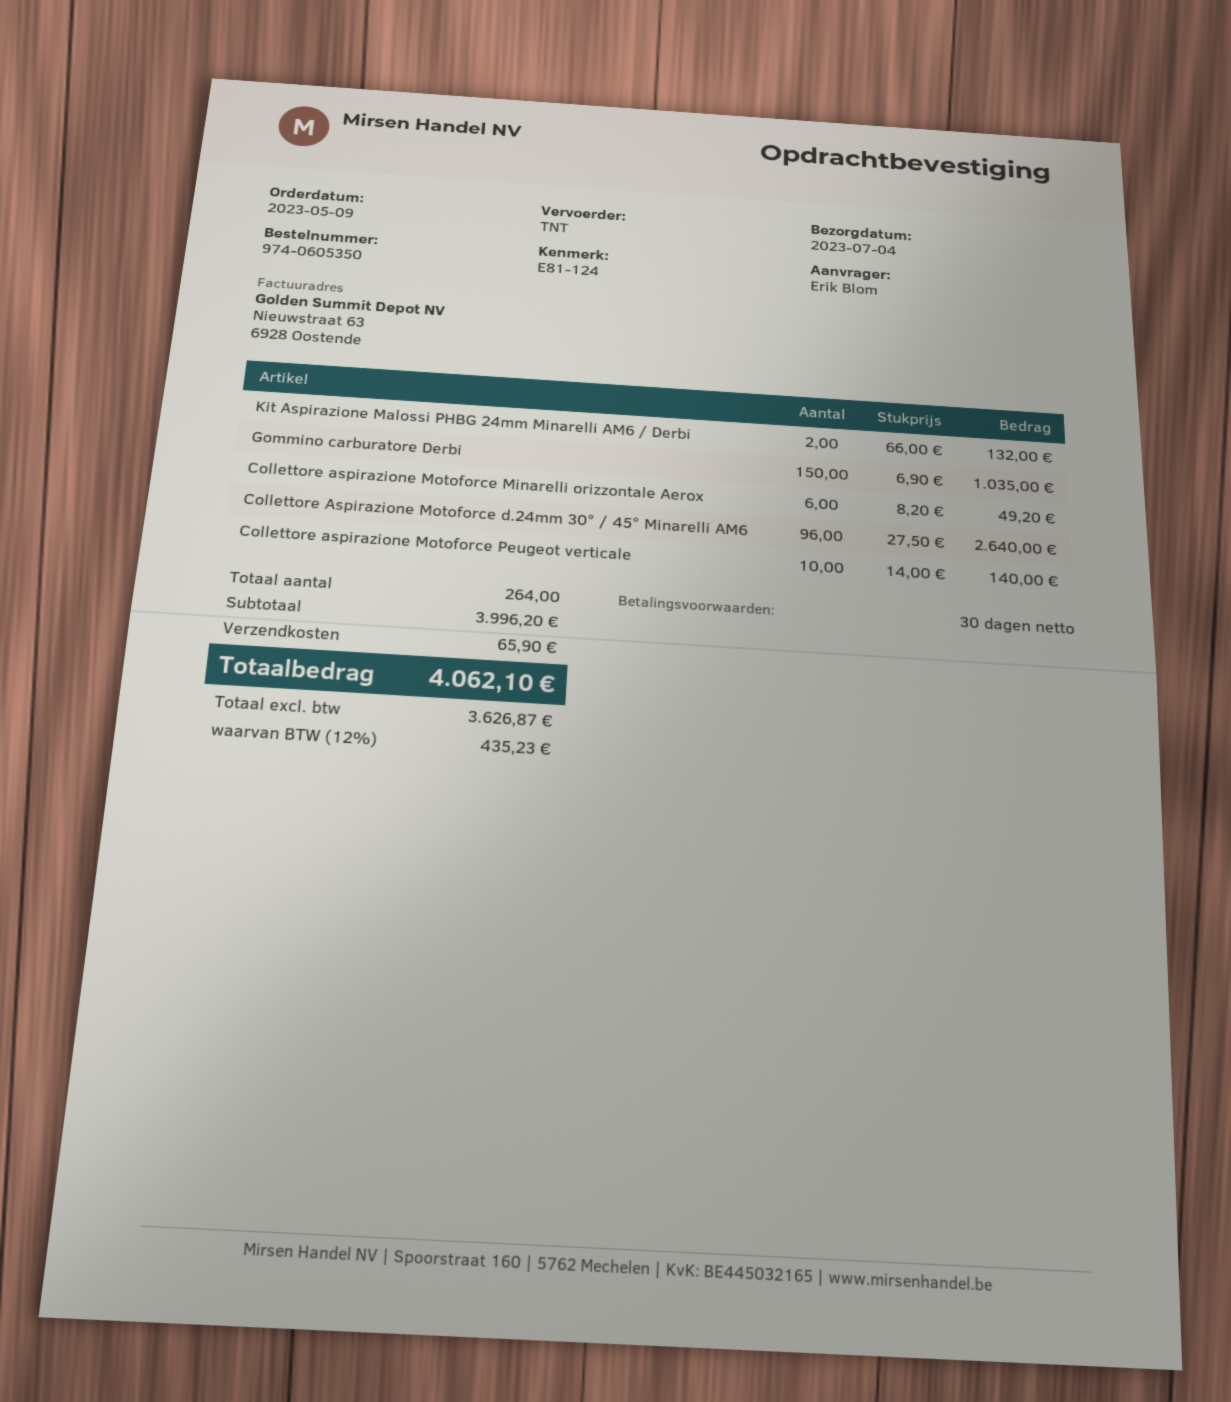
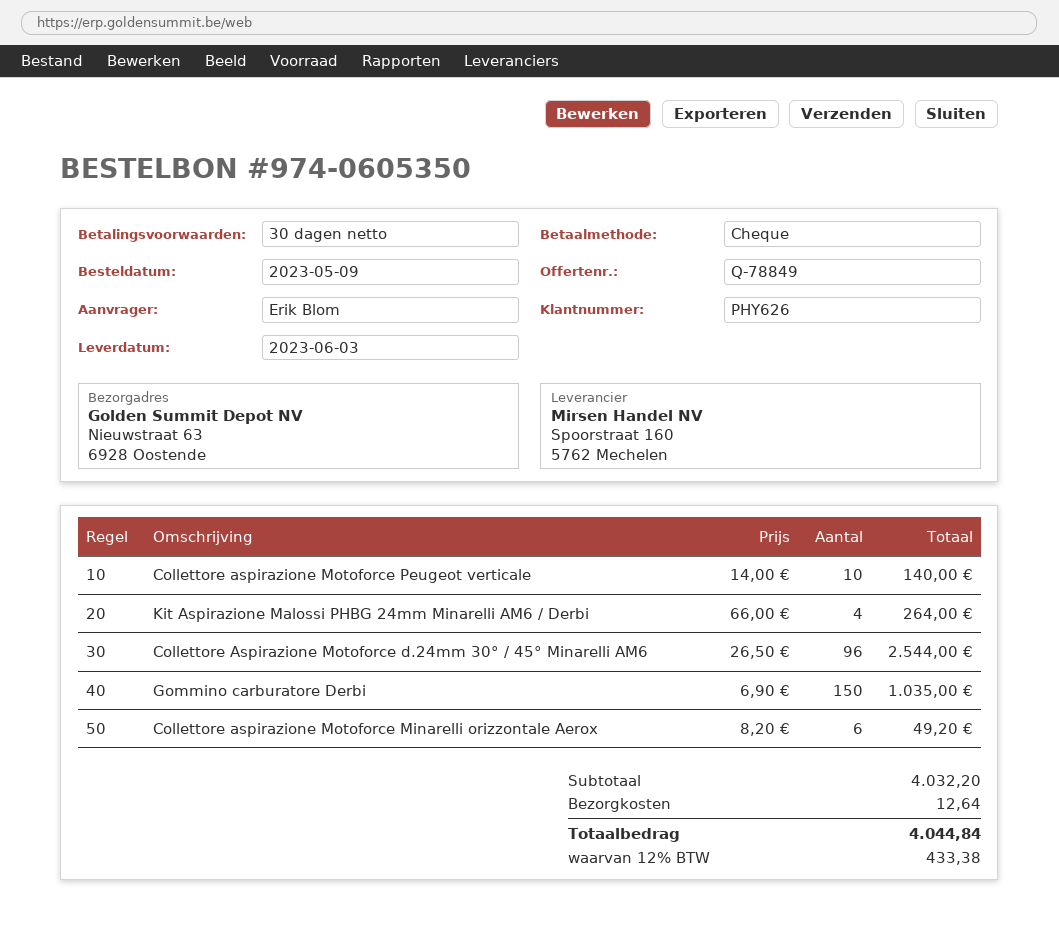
delivery date: 2023-07-04 -> 2023-06-03
Kit Aspirazione Malossi PHBG 24mm Minarelli AM6 / Derbi: 2 x 66.00 = 132.00 -> 4 x 66.00 = 264.00
Collettore Aspirazione Motoforce d.24mm 30° / 45° Minarelli AM6: 96 x 27.50 = 2640.00 -> 96 x 26.50 = 2544.00
subtotal: 3996.20 -> 4032.20
shipping: 65.90 -> 12.64
tax: 12% = 435.23 -> 12% = 433.38
total: 4062.10 -> 4044.84

